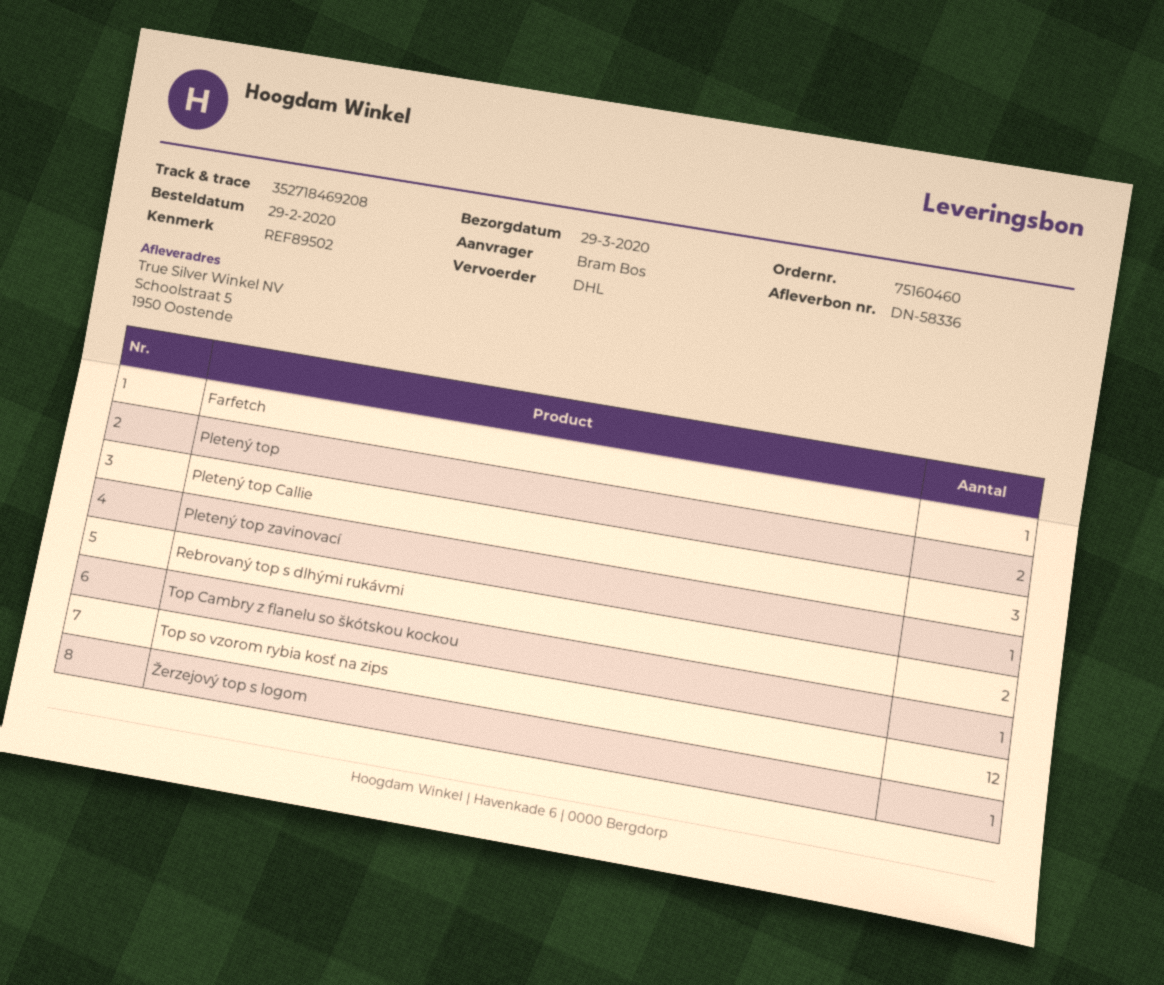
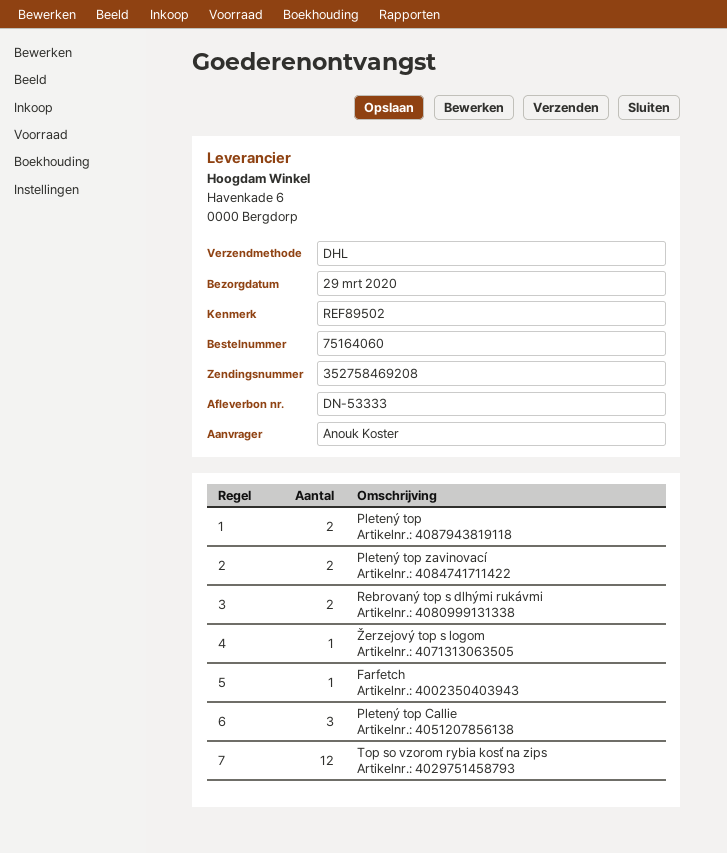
order number: 75160460 -> 75164060
delivery note number: DN-58336 -> DN-53333
ordered by: Bram Bos -> Anouk Koster
tracking number: 352718469208 -> 352758469208
Pletený top zavinovací: 1 -> 2
Top Cambry z flanelu so škótskou kockou: 1 -> none

